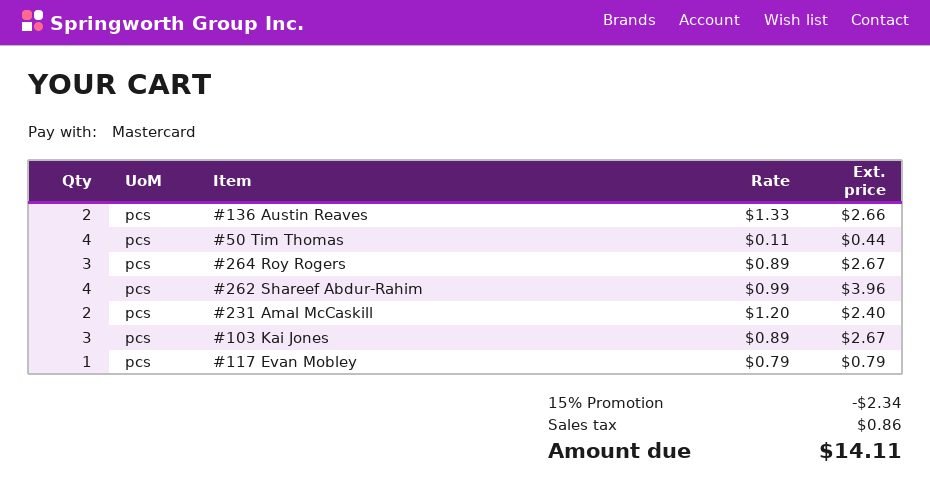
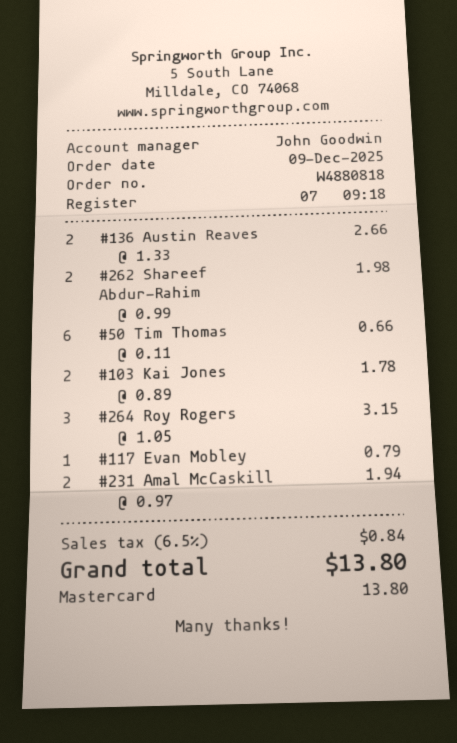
#50 Tim Thomas: 4 x 0.11 = 0.44 -> 6 x 0.11 = 0.66
#264 Roy Rogers: 3 x 0.89 = 2.67 -> 3 x 1.05 = 3.15
#262 Shareef Abdur-Rahim: 4 x 0.99 = 3.96 -> 2 x 0.99 = 1.98
#231 Amal McCaskill: 2 x 1.20 = 2.40 -> 2 x 0.97 = 1.94
#103 Kai Jones: 3 x 0.89 = 2.67 -> 2 x 0.89 = 1.78
discount: 15% = 2.34 -> none
tax: 0.86 -> 0.84
total: 14.11 -> 13.80

